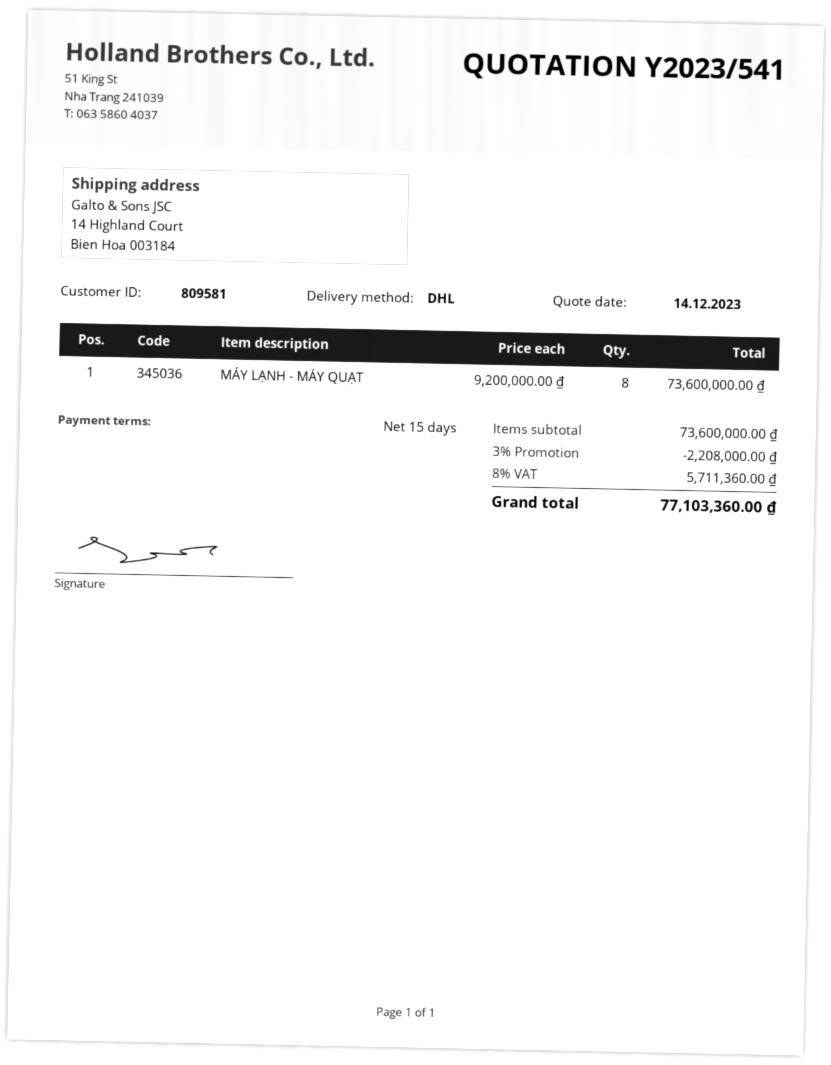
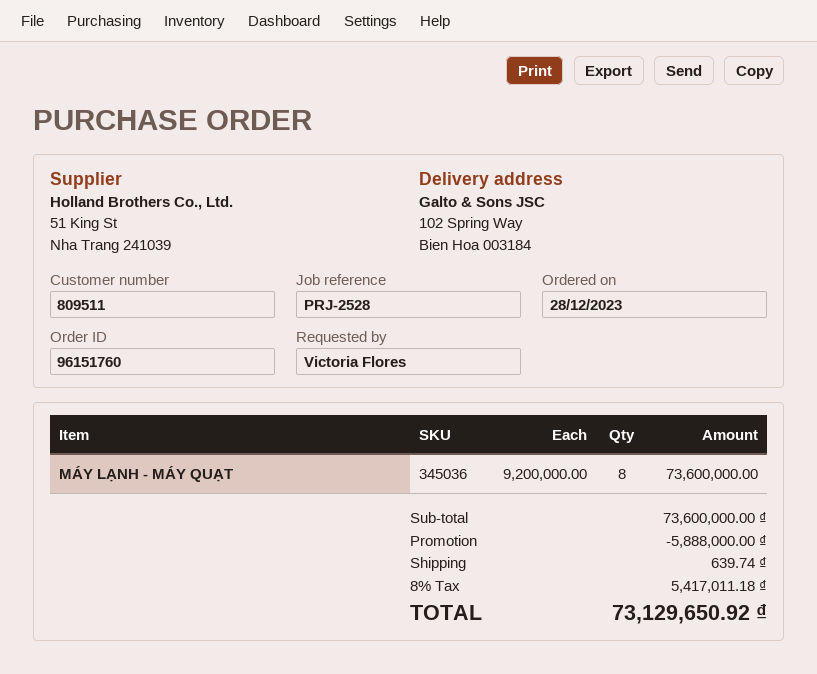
customer number: 809581 -> 809511
ship to: 14 Highland Court, Bien Hoa 003184 -> 102 Spring Way, Bien Hoa 003184
discount: 2208000.00 -> 5888000.00
shipping: none -> 639.74
tax: 8% = 5711360.00 -> 8% = 5417011.18
total: 77103360.00 -> 73129650.92

